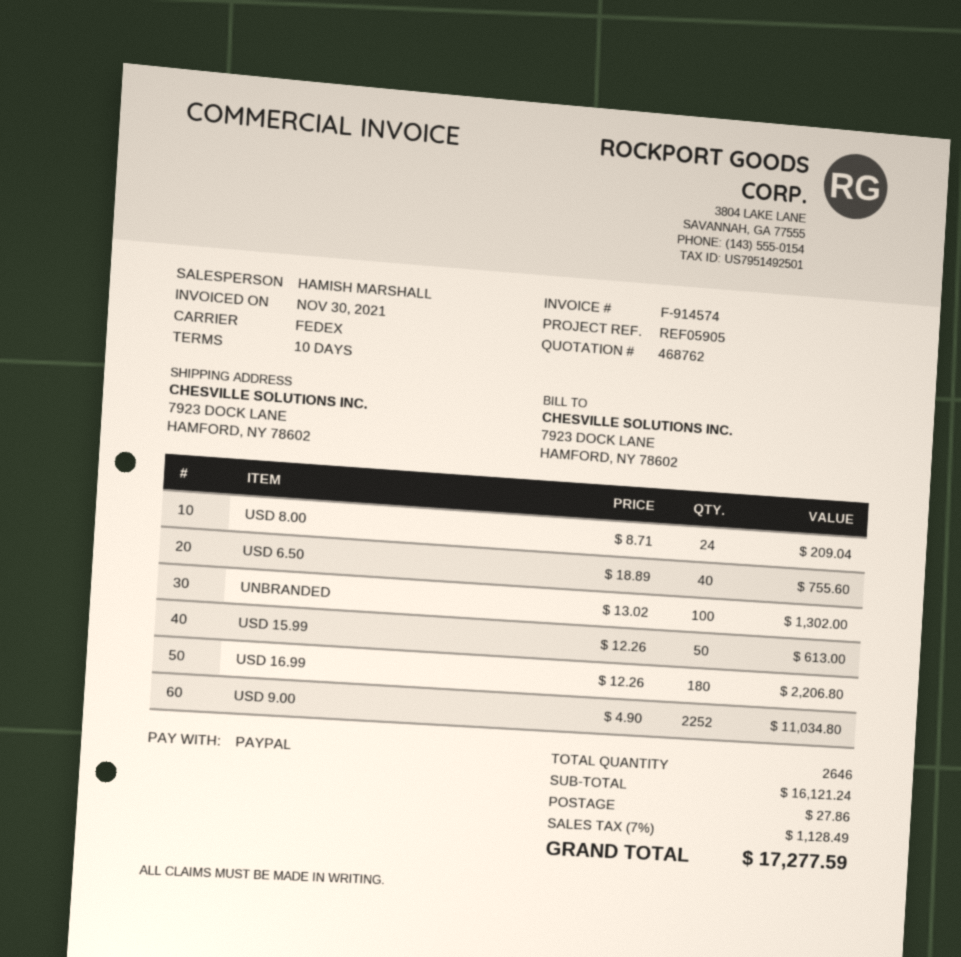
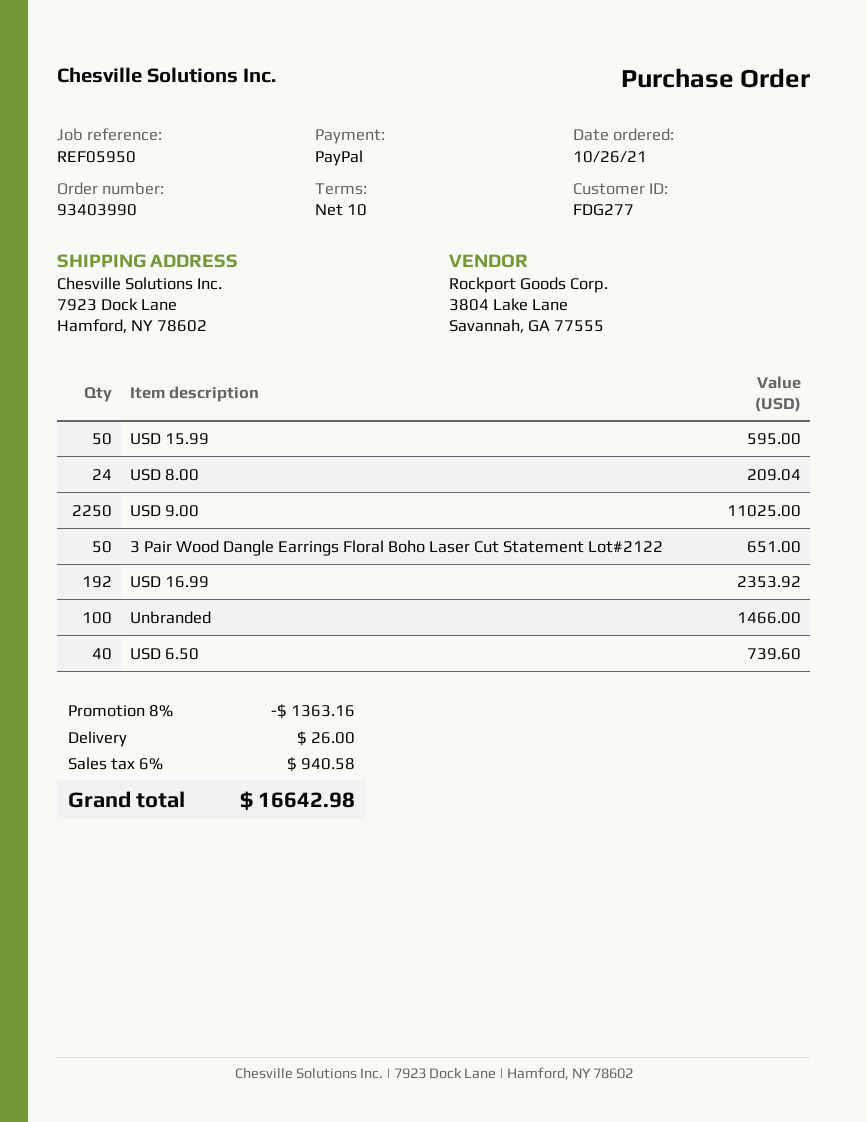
reference: REF05905 -> REF05950
USD 6.50: 40 for 755.60 -> 40 for 739.60
UNBRANDED: 100 for 1302.00 -> 100 for 1466.00
USD 15.99: 50 for 613.00 -> 50 for 595.00
USD 16.99: 180 for 2206.80 -> 192 for 2353.92
USD 9.00: 2252 for 11034.80 -> 2250 for 11025.00
3 Pair Wood Dangle Earrings Floral Boho Laser Cut Statement Lot#2122: none -> 50 for 651.00
discount: none -> 8% = 1363.16
shipping: 27.86 -> 26.00
tax: 7% = 1128.49 -> 6% = 940.58
total: 17277.59 -> 16642.98

